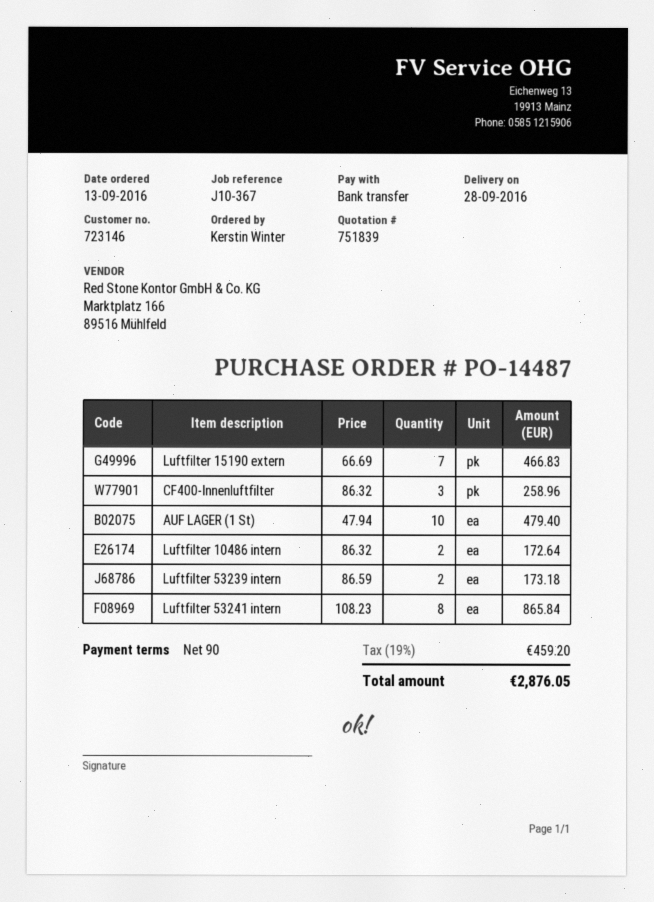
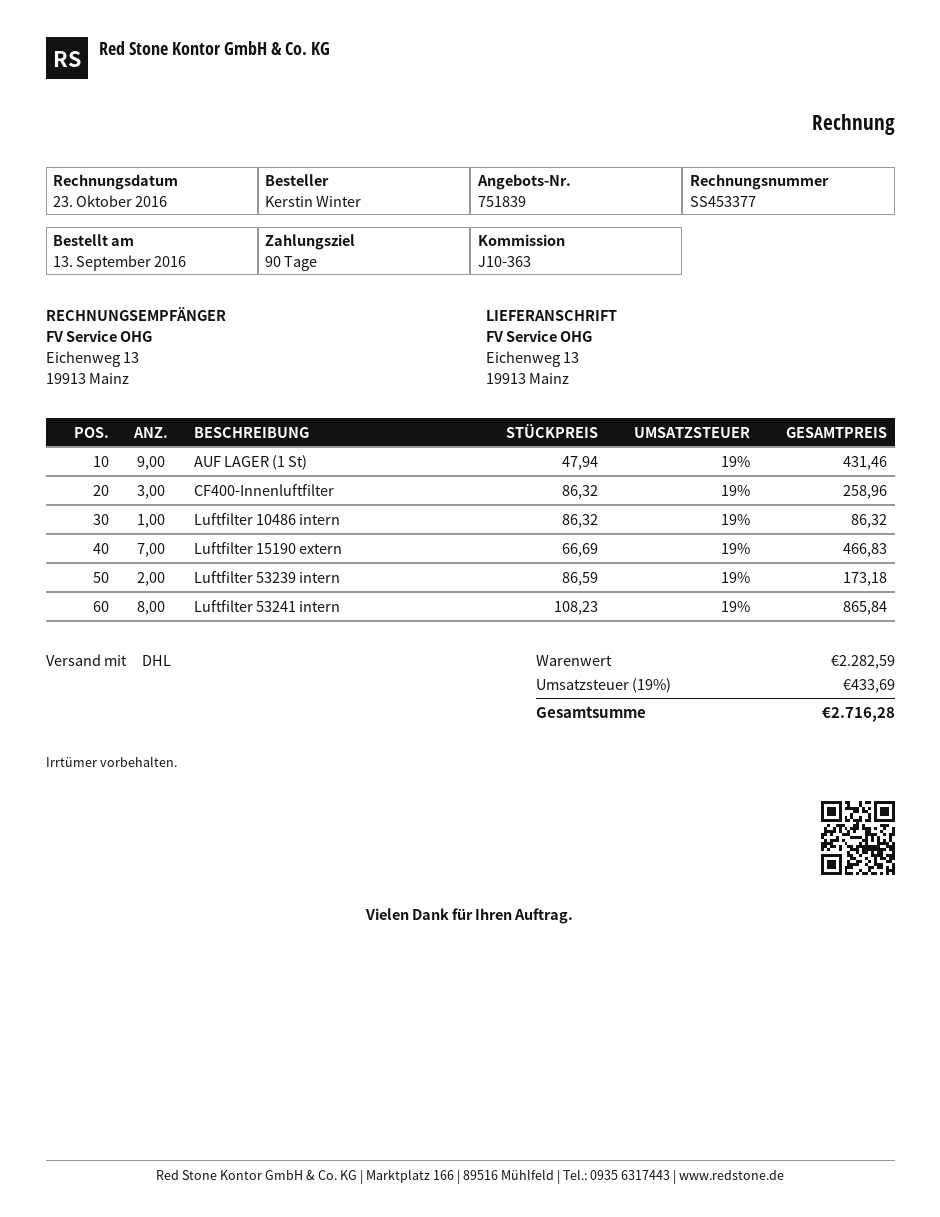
reference: J10-367 -> J10-363
AUF LAGER (1 St): 10 x 47.94 = 479.40 -> 9 x 47.94 = 431.46
Luftfilter 10486 intern: 2 x 86.32 = 172.64 -> 1 x 86.32 = 86.32
tax: 19% = 459.20 -> 19% = 433.69
total: 2876.05 -> 2716.28

